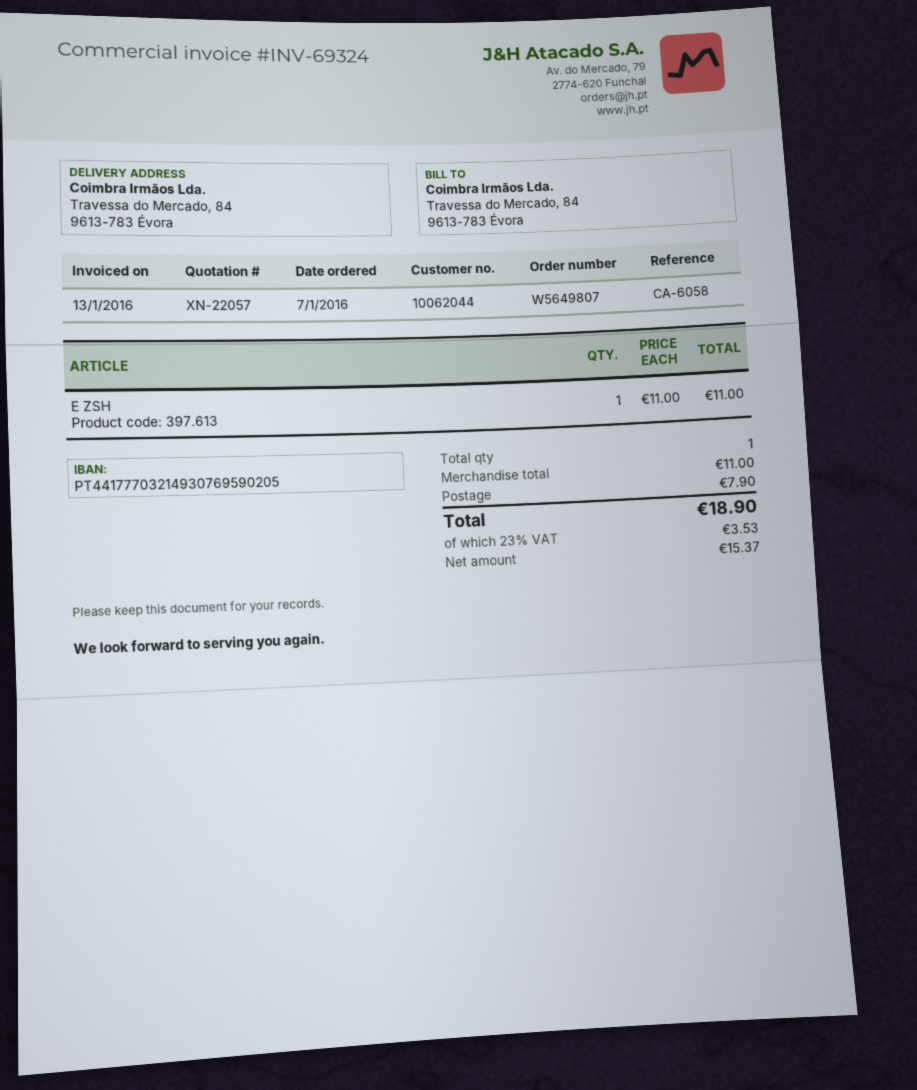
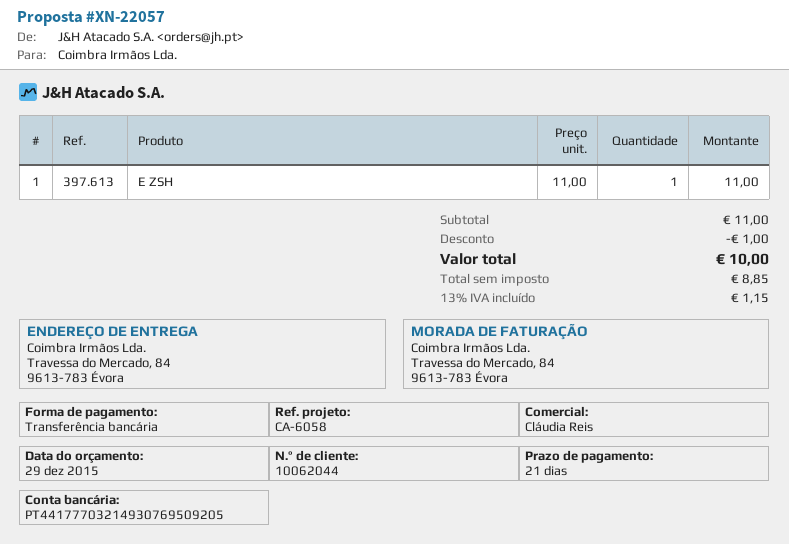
bank account: PT44177703214930769590205 -> PT44177703214930769509205
discount: none -> 1.00
shipping: 7.90 -> none
net: 15.37 -> 8.85
tax: 23% = 3.53 -> 13% = 1.15
total: 18.90 -> 10.00

